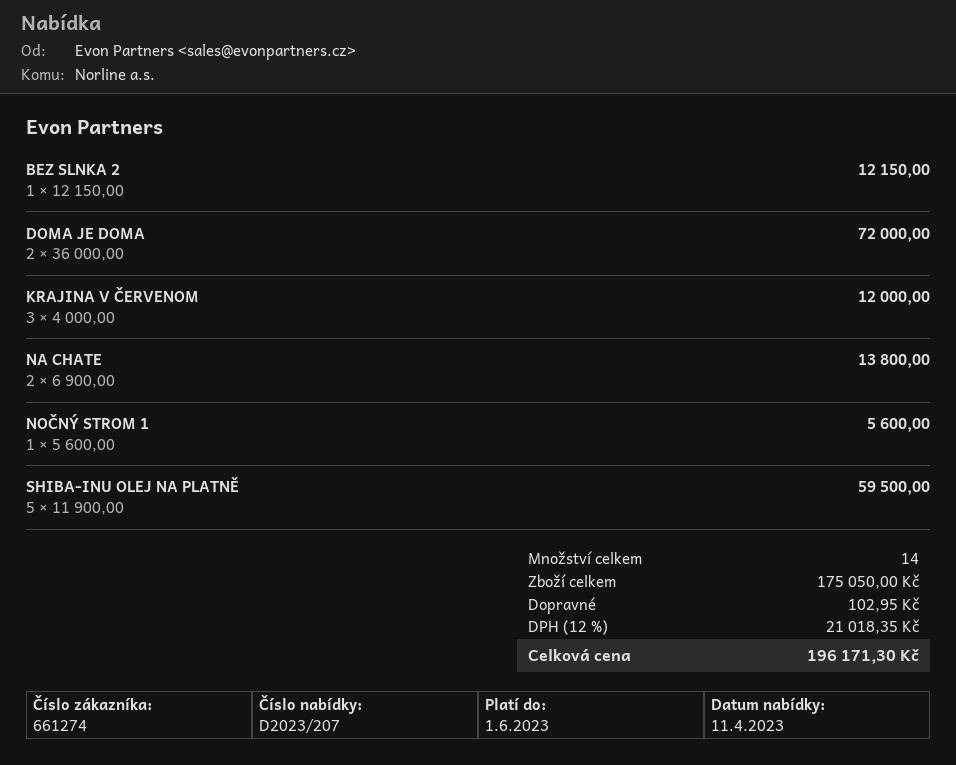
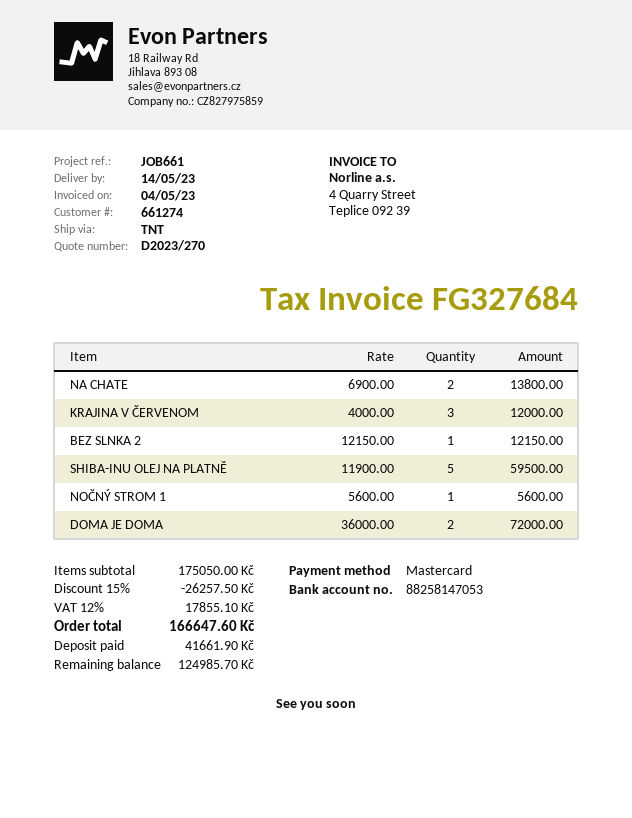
quote number: D2023/207 -> D2023/270
discount: none -> 15% = 26257.50
shipping: 102.95 -> none
tax: 12% = 21018.35 -> 12% = 17855.10
total: 196171.30 -> 166647.60

